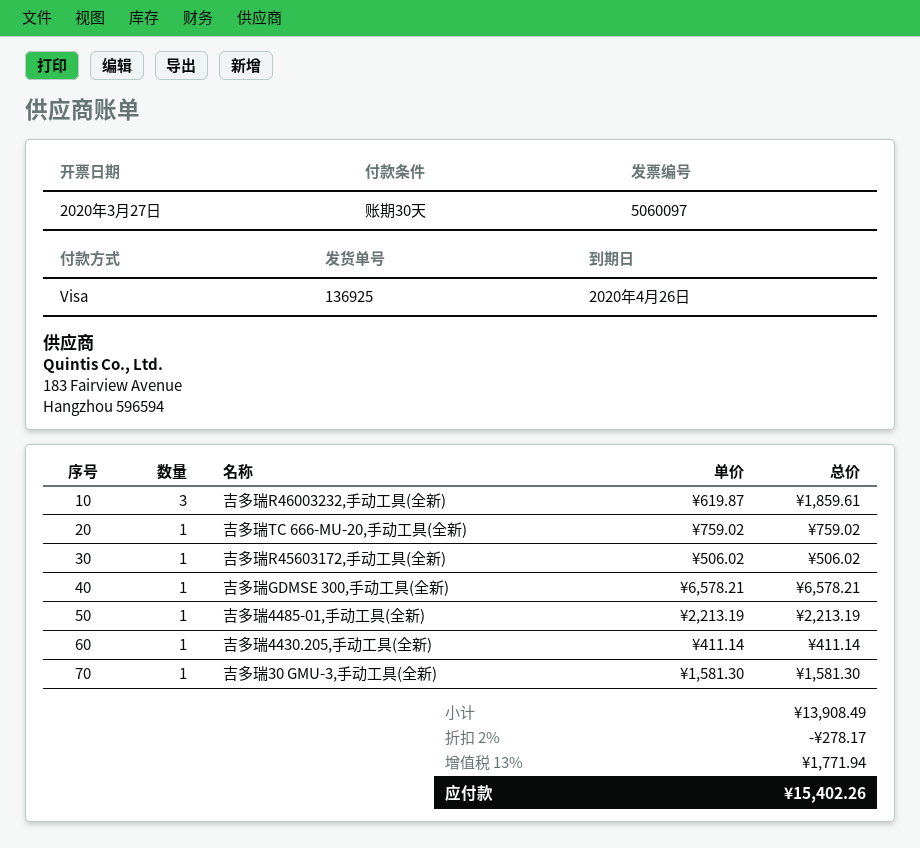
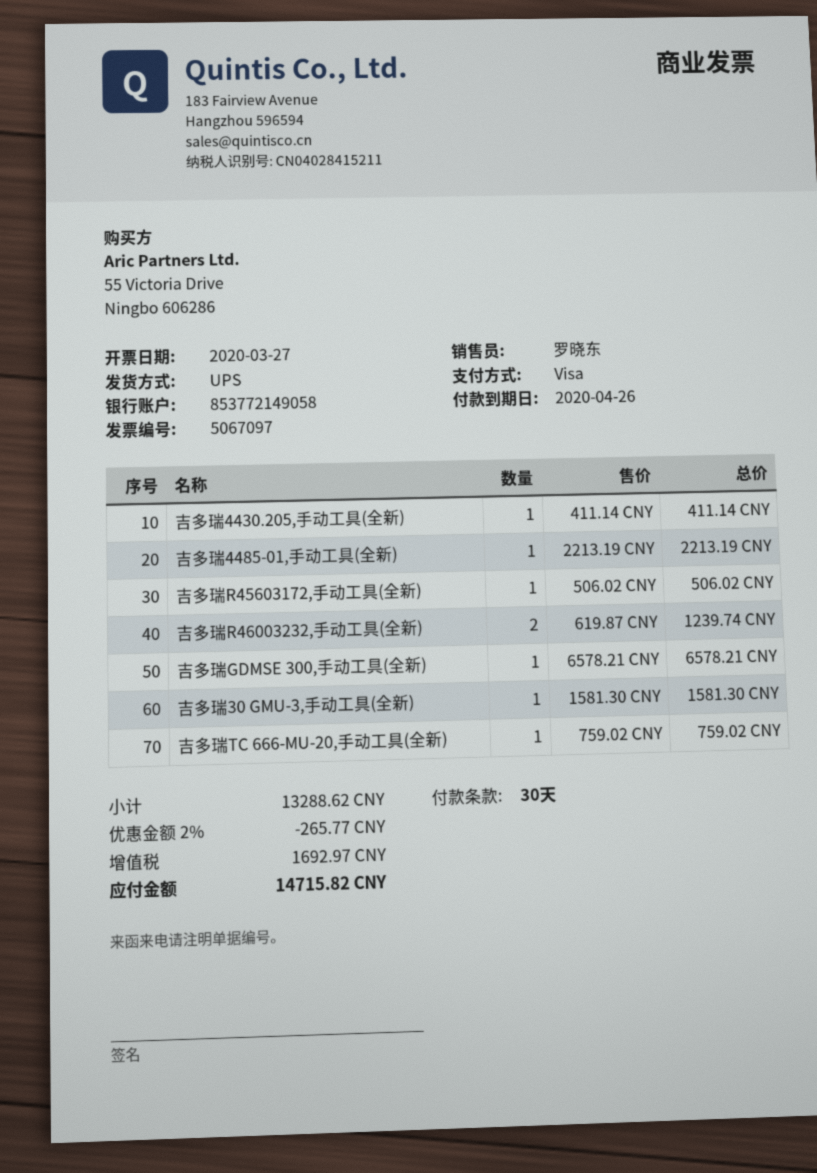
invoice number: 5060097 -> 5067097
吉多瑞R46003232,手动工具(全新): 3 x 619.87 = 1859.61 -> 2 x 619.87 = 1239.74
subtotal: 13908.49 -> 13288.62
discount: 2% = 278.17 -> 2% = 265.77
tax: 1771.94 -> 1692.97
total: 15402.26 -> 14715.82

